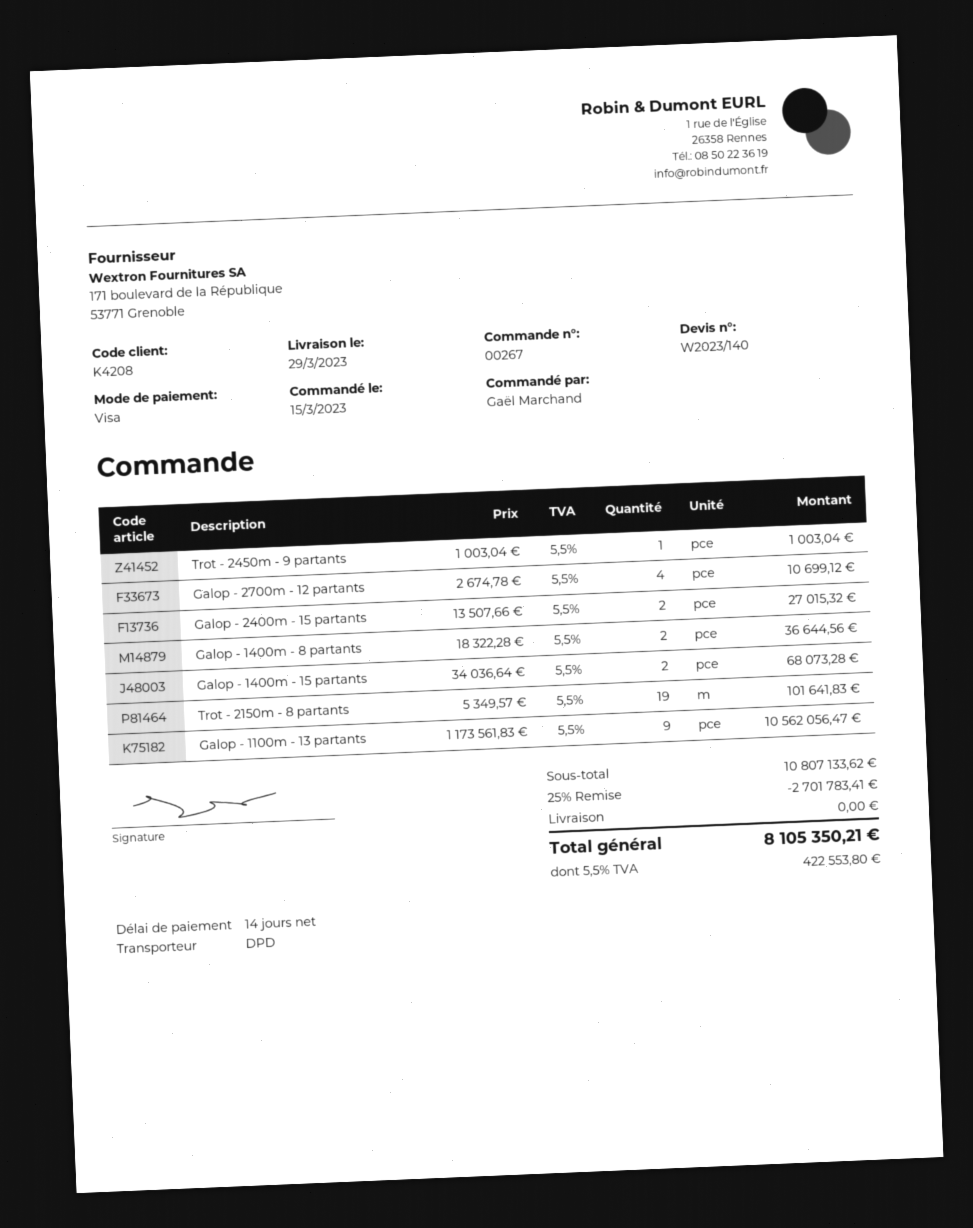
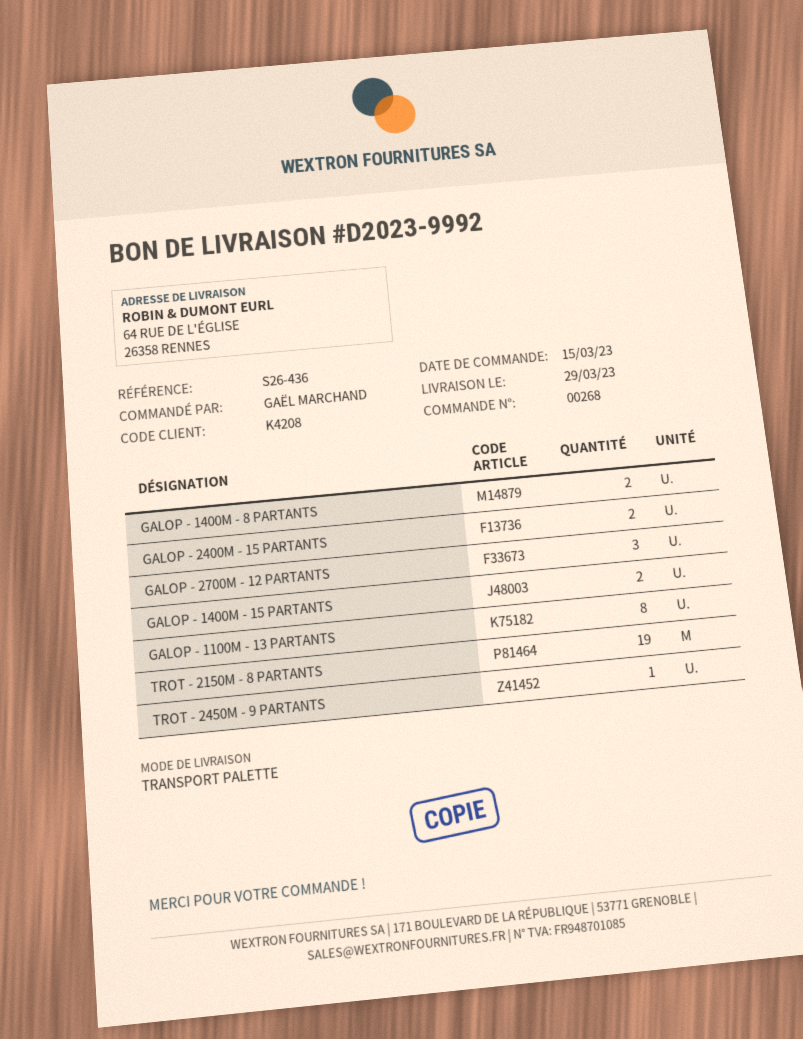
order number: 00267 -> 00268
shipping method: DPD -> pallet freight
Galop - 2700m - 12 partants: 4 -> 3
Galop - 1100m - 13 partants: 9 -> 8

